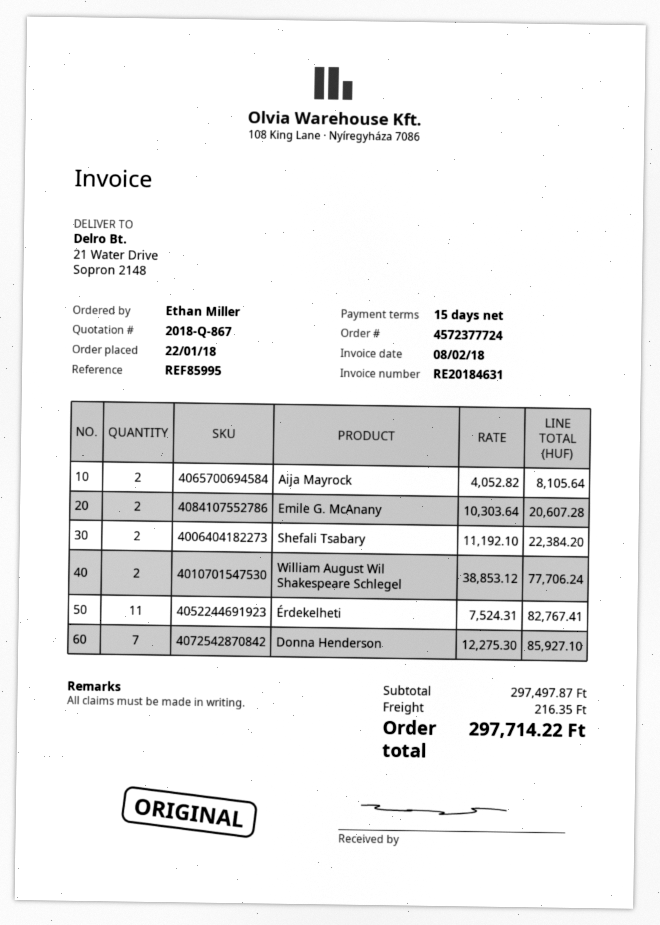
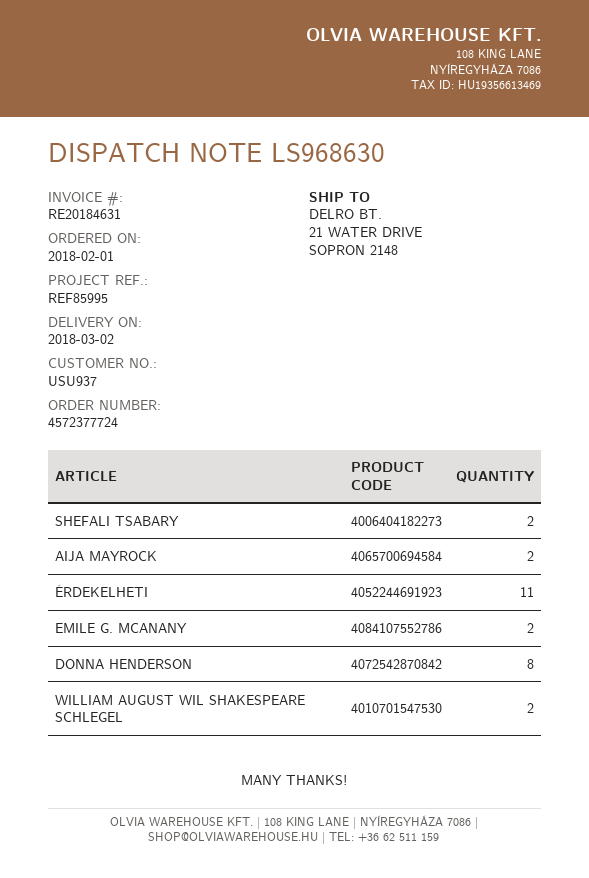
order date: 2018-01-22 -> 2018-02-01
Donna Henderson: 7 -> 8

